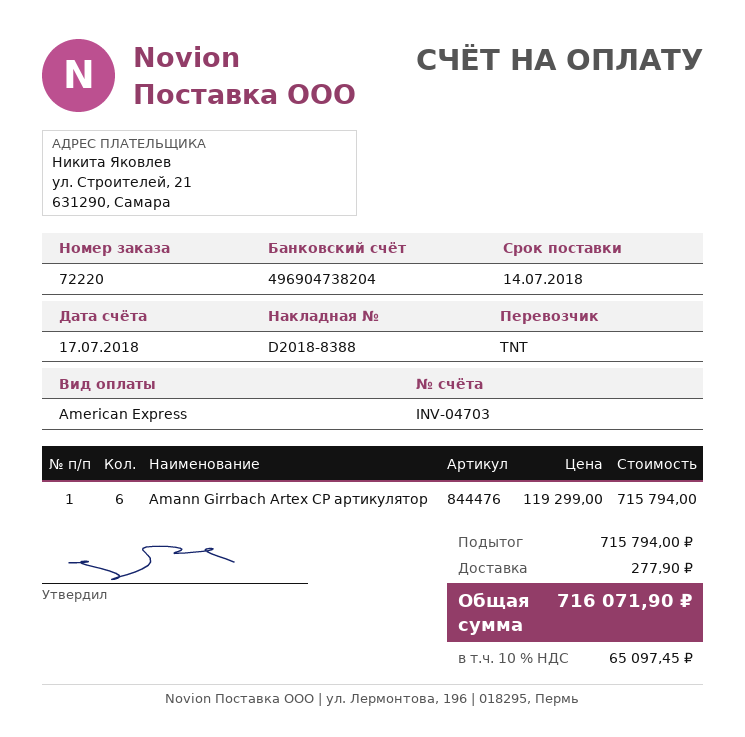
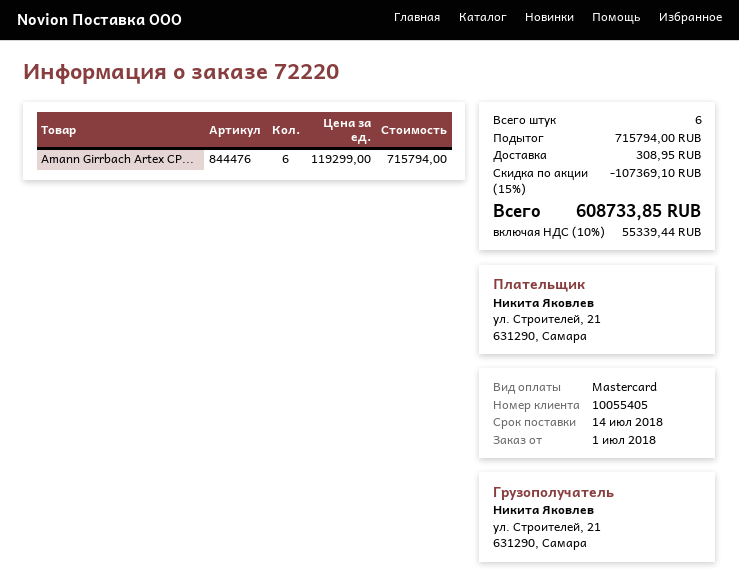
payment method: American Express -> Mastercard
discount: none -> 15% = 107369.10
shipping: 277.90 -> 308.95
tax: 10% = 65097.45 -> 10% = 55339.44
total: 716071.90 -> 608733.85

